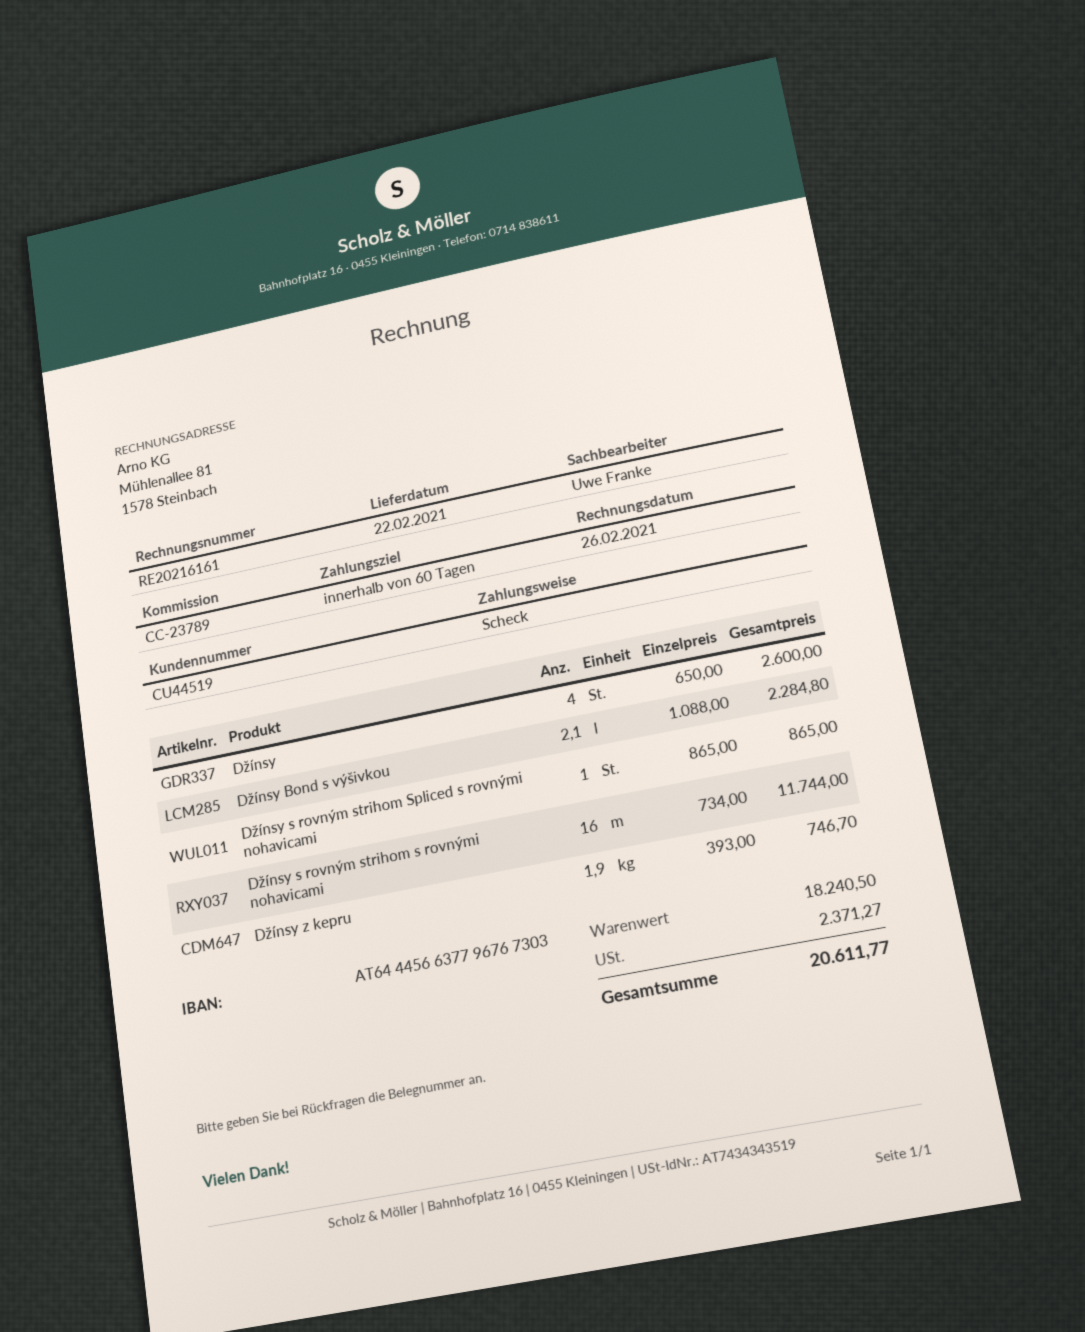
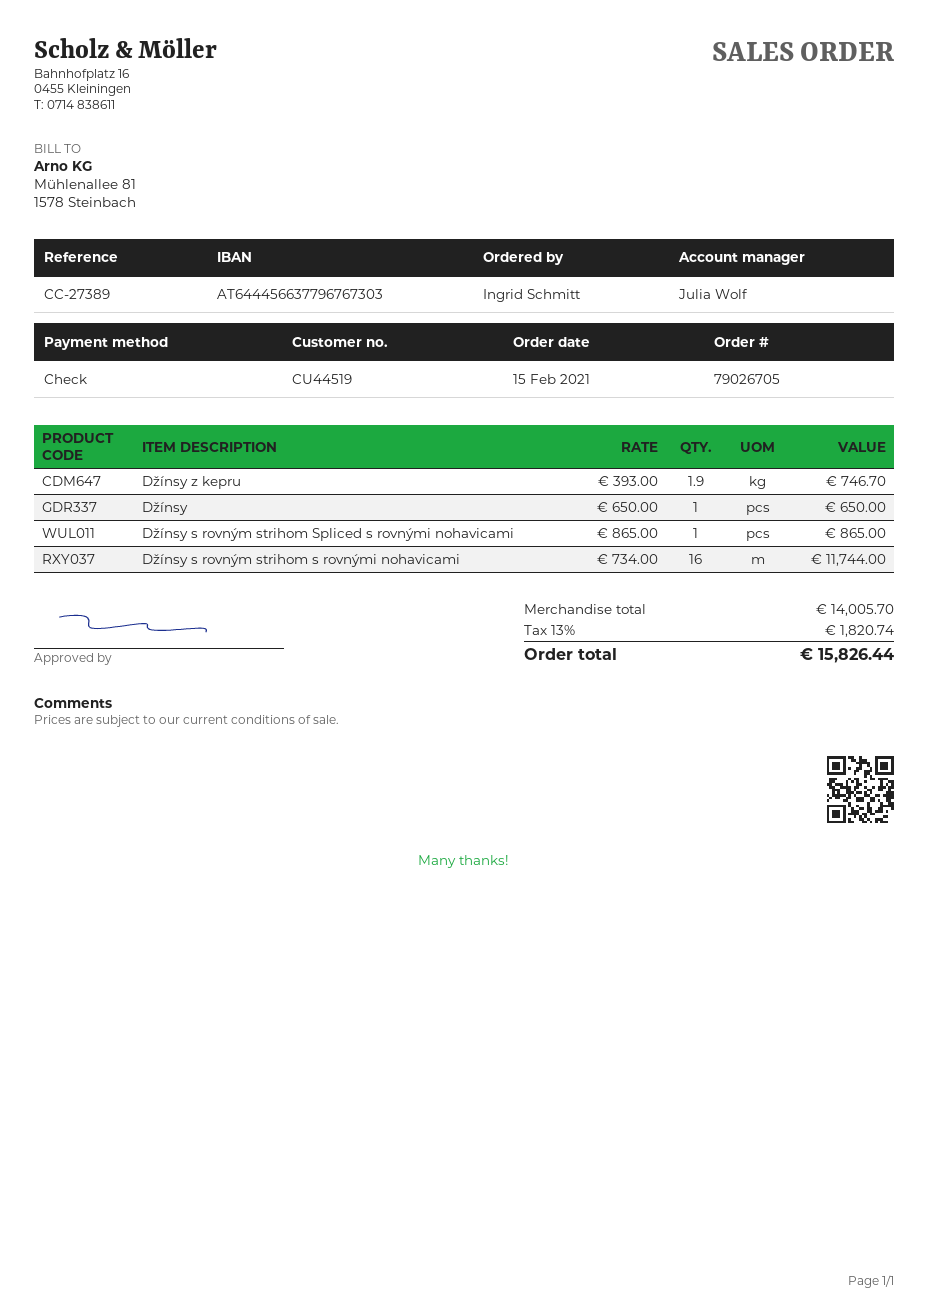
reference: CC-23789 -> CC-27389
sales rep: Uwe Franke -> Julia Wolf
Džínsy: 4 x 650.00 = 2600.00 -> 1 x 650.00 = 650.00
Džínsy Bond s výšivkou: 2.1 x 1088.00 = 2284.80 -> none
subtotal: 18240.50 -> 14005.70
tax: 2371.27 -> 1820.74
total: 20611.77 -> 15826.44

